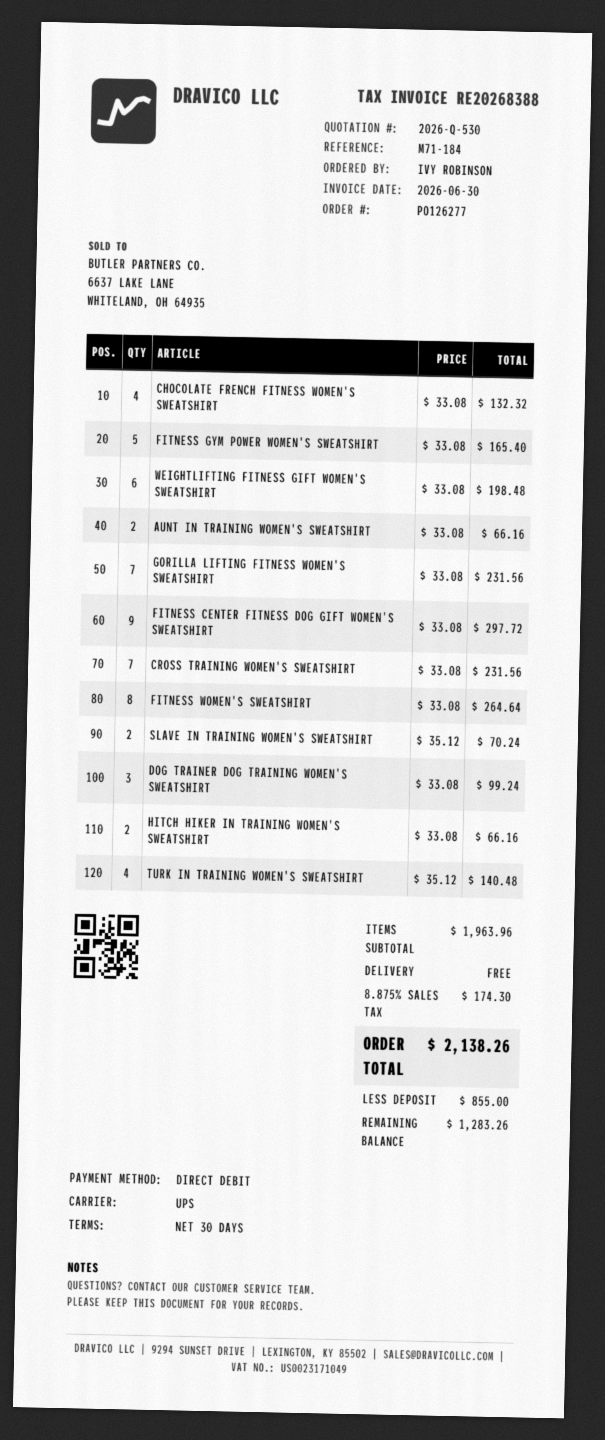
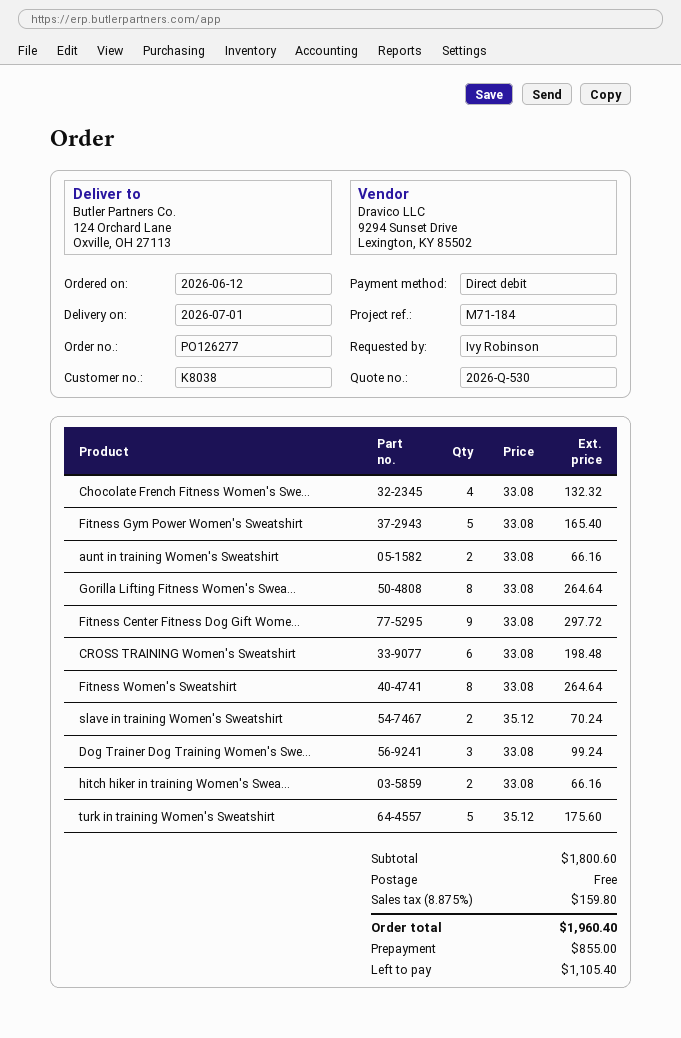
WEIGHTLIFTING FITNESS GIFT WOMEN'S SWEATSHIRT: 6 x 33.08 = 198.48 -> none
GORILLA LIFTING FITNESS WOMEN'S SWEATSHIRT: 7 x 33.08 = 231.56 -> 8 x 33.08 = 264.64
CROSS TRAINING WOMEN'S SWEATSHIRT: 7 x 33.08 = 231.56 -> 6 x 33.08 = 198.48
TURK IN TRAINING WOMEN'S SWEATSHIRT: 4 x 35.12 = 140.48 -> 5 x 35.12 = 175.60
subtotal: 1963.96 -> 1800.60
tax: 8.875% = 174.30 -> 8.875% = 159.80
total: 2138.26 -> 1960.40
balance: 1283.26 -> 1105.40

